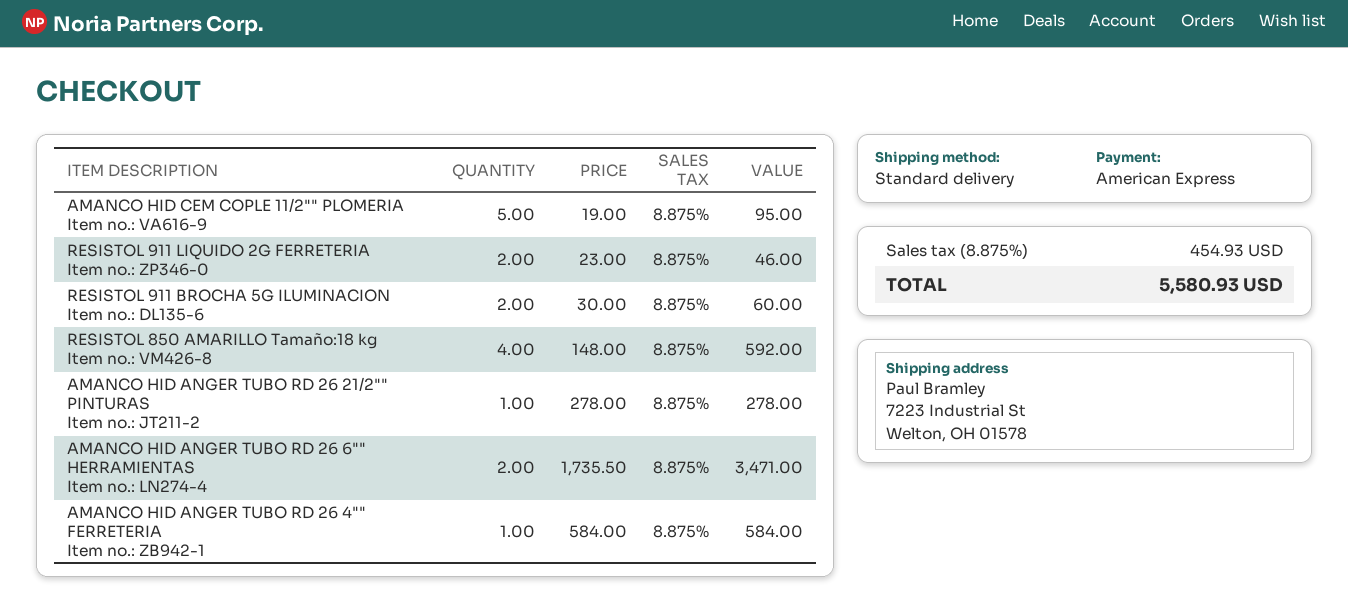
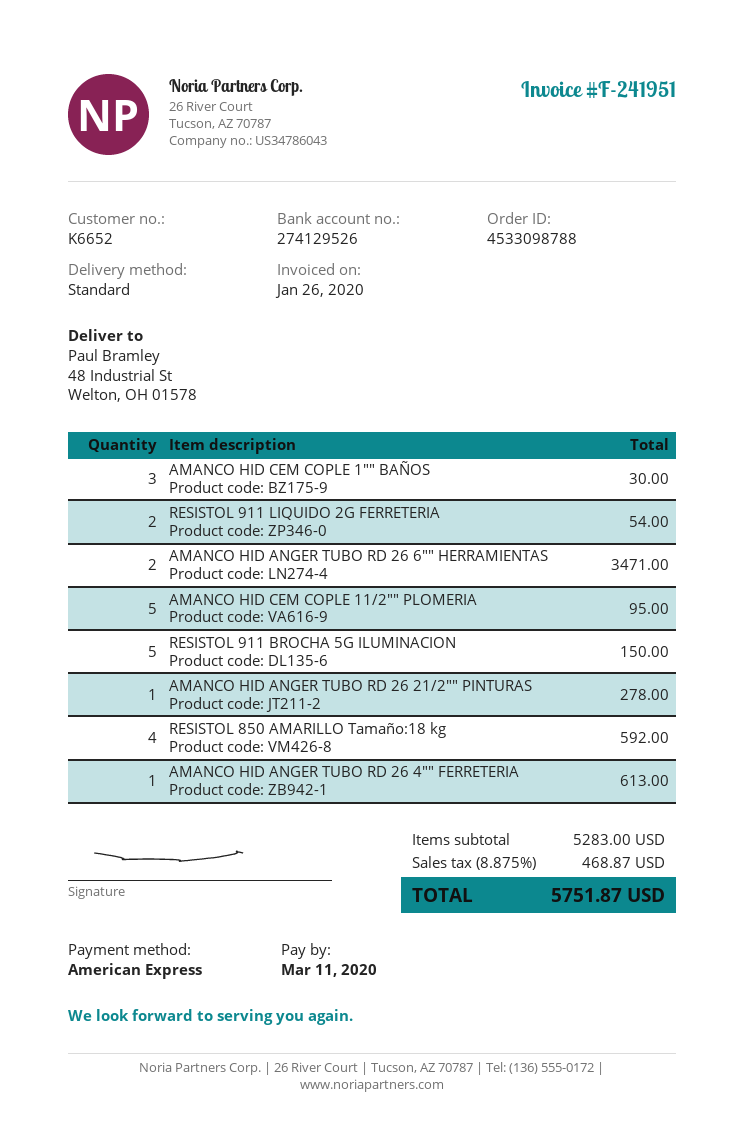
ship to: 7223 Industrial St, Welton, OH 01578 -> 48 Industrial St, Welton, OH 01578
RESISTOL 911 LIQUIDO 2G FERRETERIA: 2 for 46.00 -> 2 for 54.00
RESISTOL 911 BROCHA 5G ILUMINACION: 2 for 60.00 -> 5 for 150.00
AMANCO HID ANGER TUBO RD 26 4"" FERRETERIA: 1 for 584.00 -> 1 for 613.00
AMANCO HID CEM COPLE 1"" BAÑOS: none -> 3 for 30.00
tax: 8.875% = 454.93 -> 8.875% = 468.87
total: 5580.93 -> 5751.87

